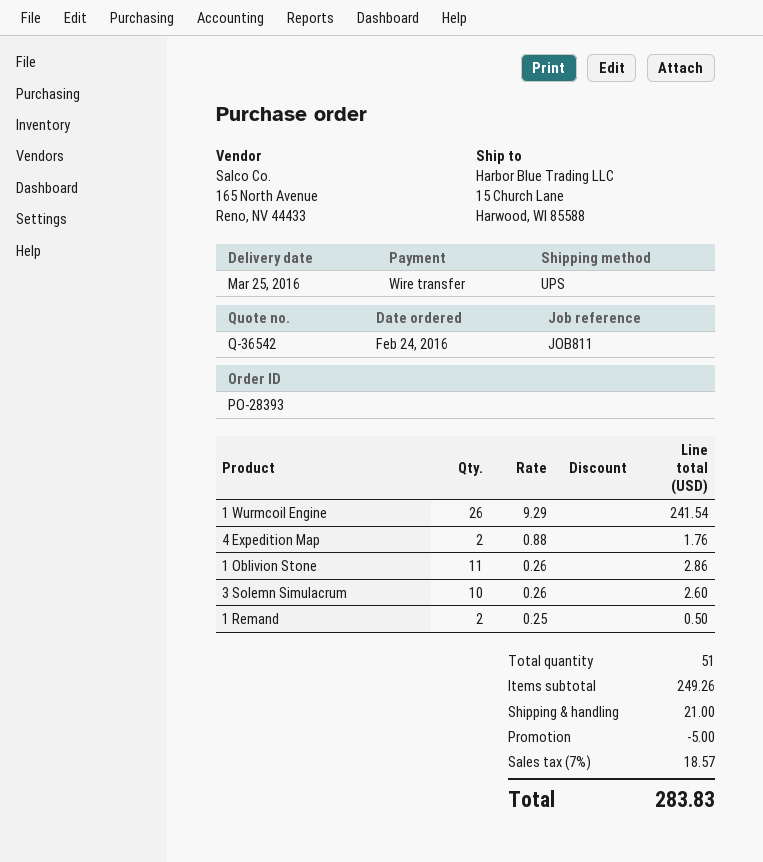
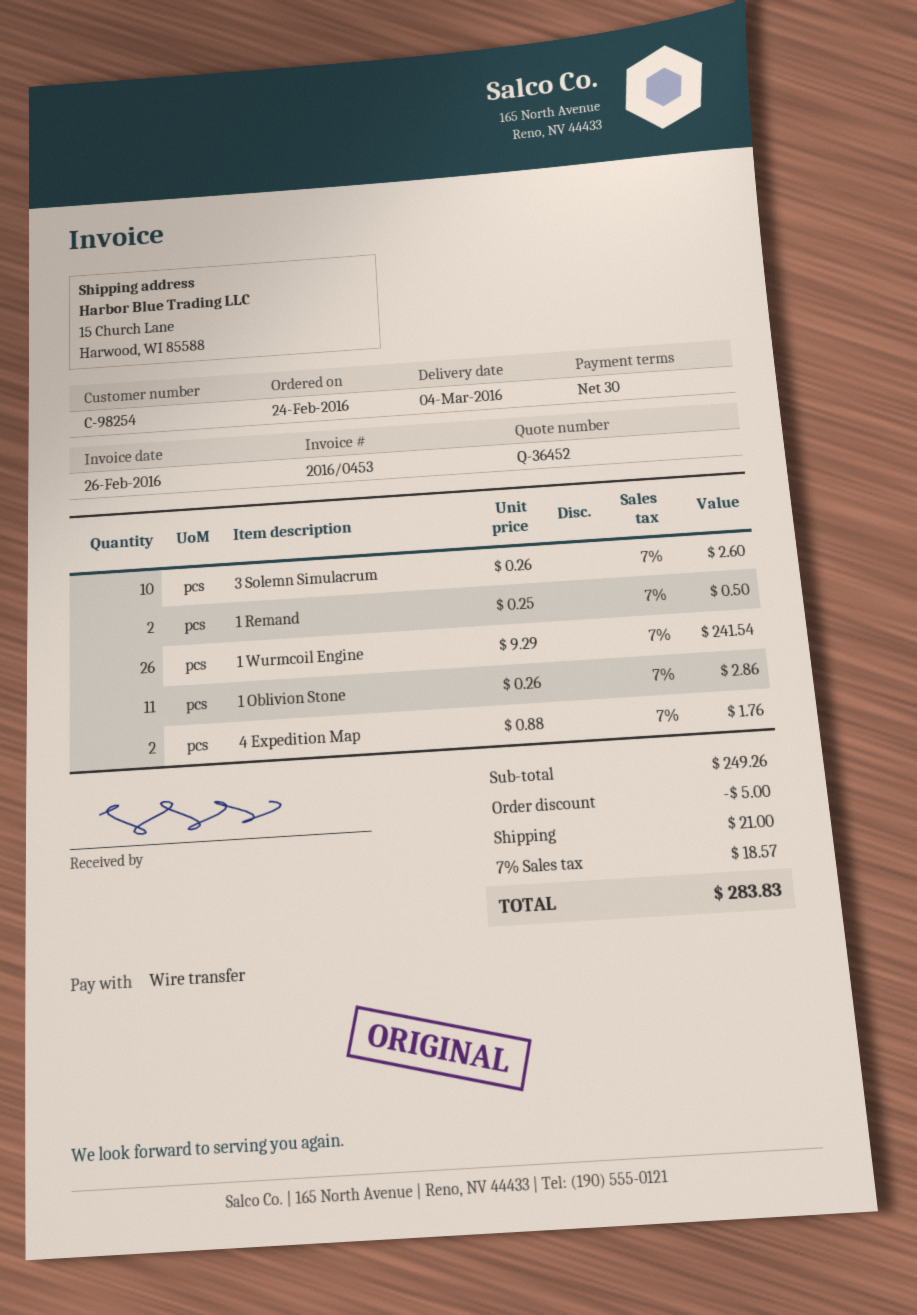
quote number: Q-36542 -> Q-36452
delivery date: 2016-03-25 -> 2016-03-04

